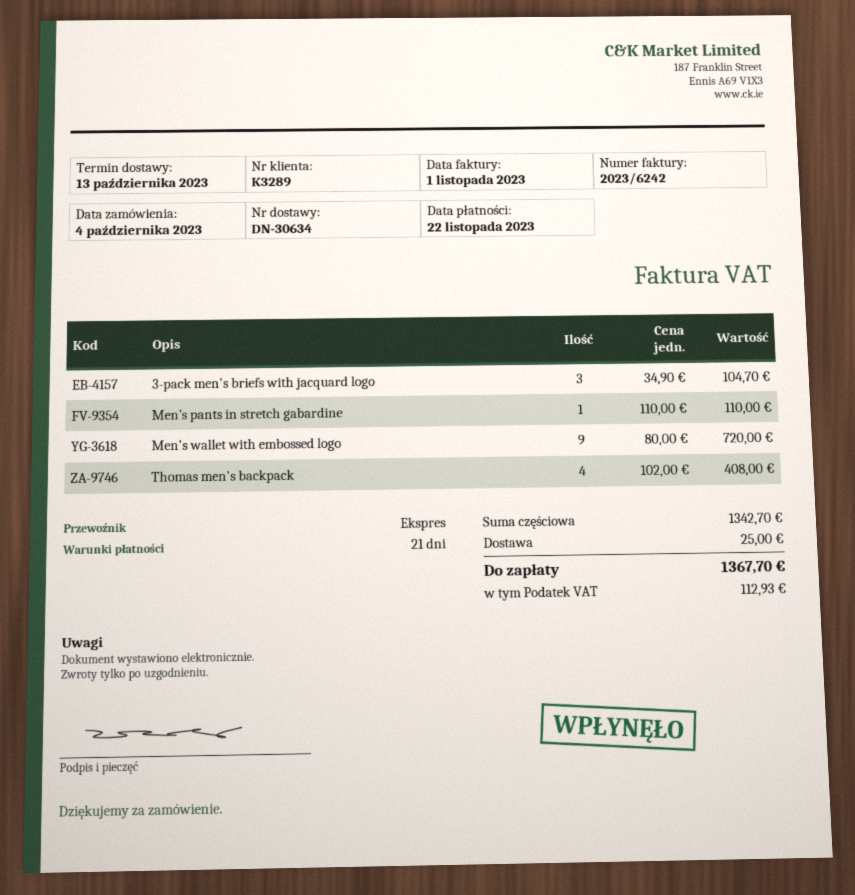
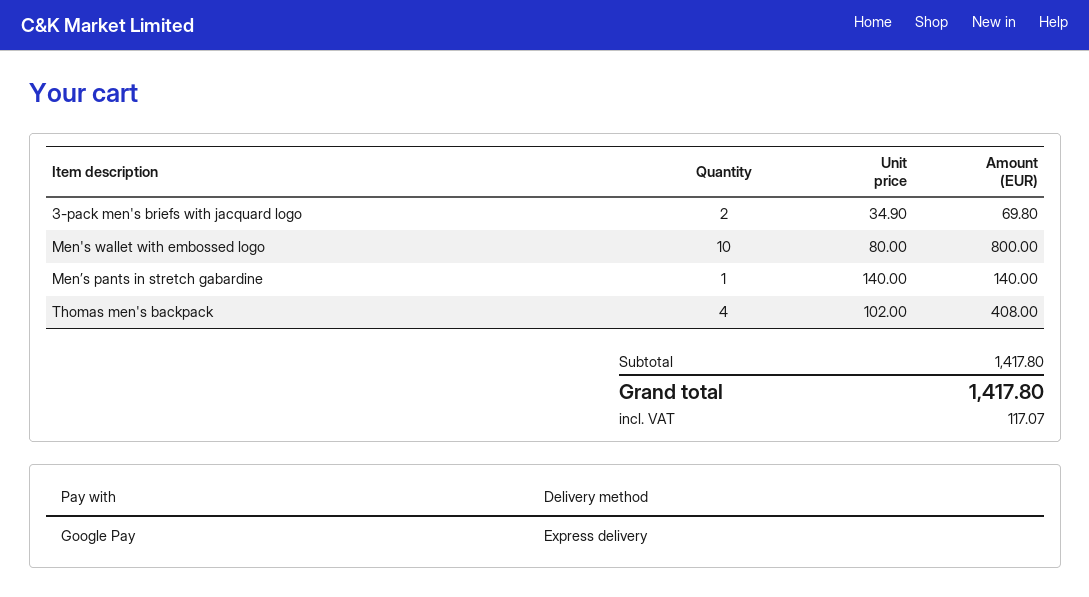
3-pack men's briefs with jacquard logo: 3 x 34.90 = 104.70 -> 2 x 34.90 = 69.80
Men’s pants in stretch gabardine: 1 x 110.00 = 110.00 -> 1 x 140.00 = 140.00
Men's wallet with embossed logo: 9 x 80.00 = 720.00 -> 10 x 80.00 = 800.00
subtotal: 1342.70 -> 1417.80
shipping: 25.00 -> none
tax: 112.93 -> 117.07
total: 1367.70 -> 1417.80

